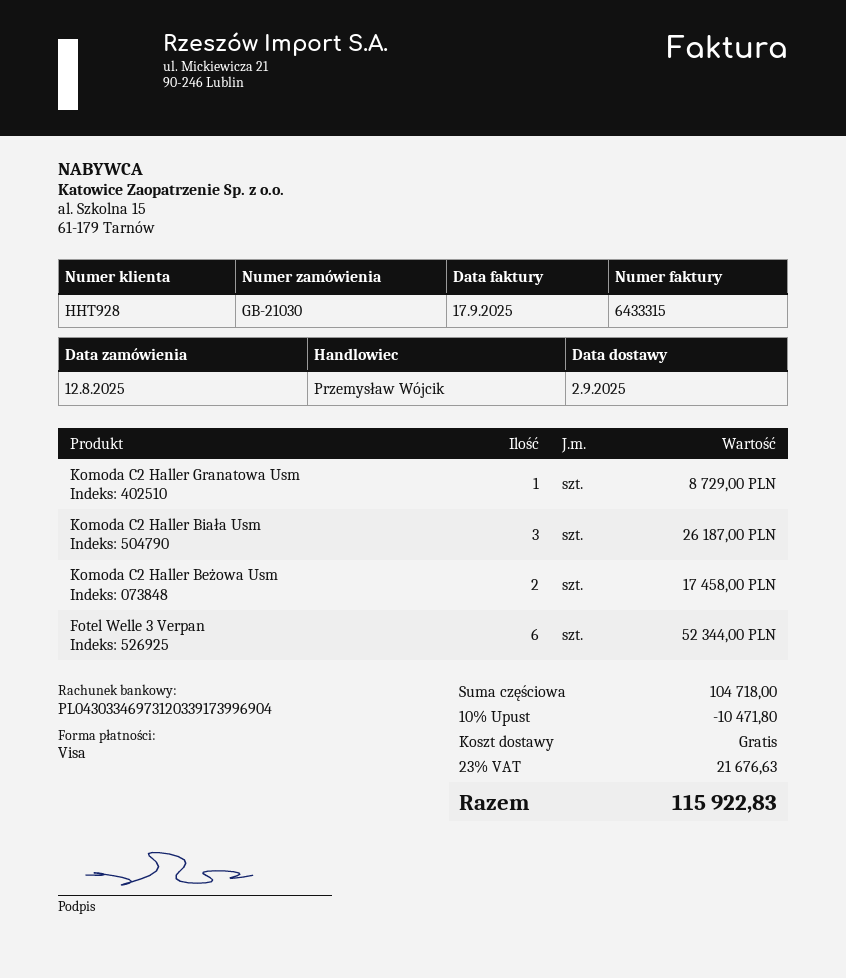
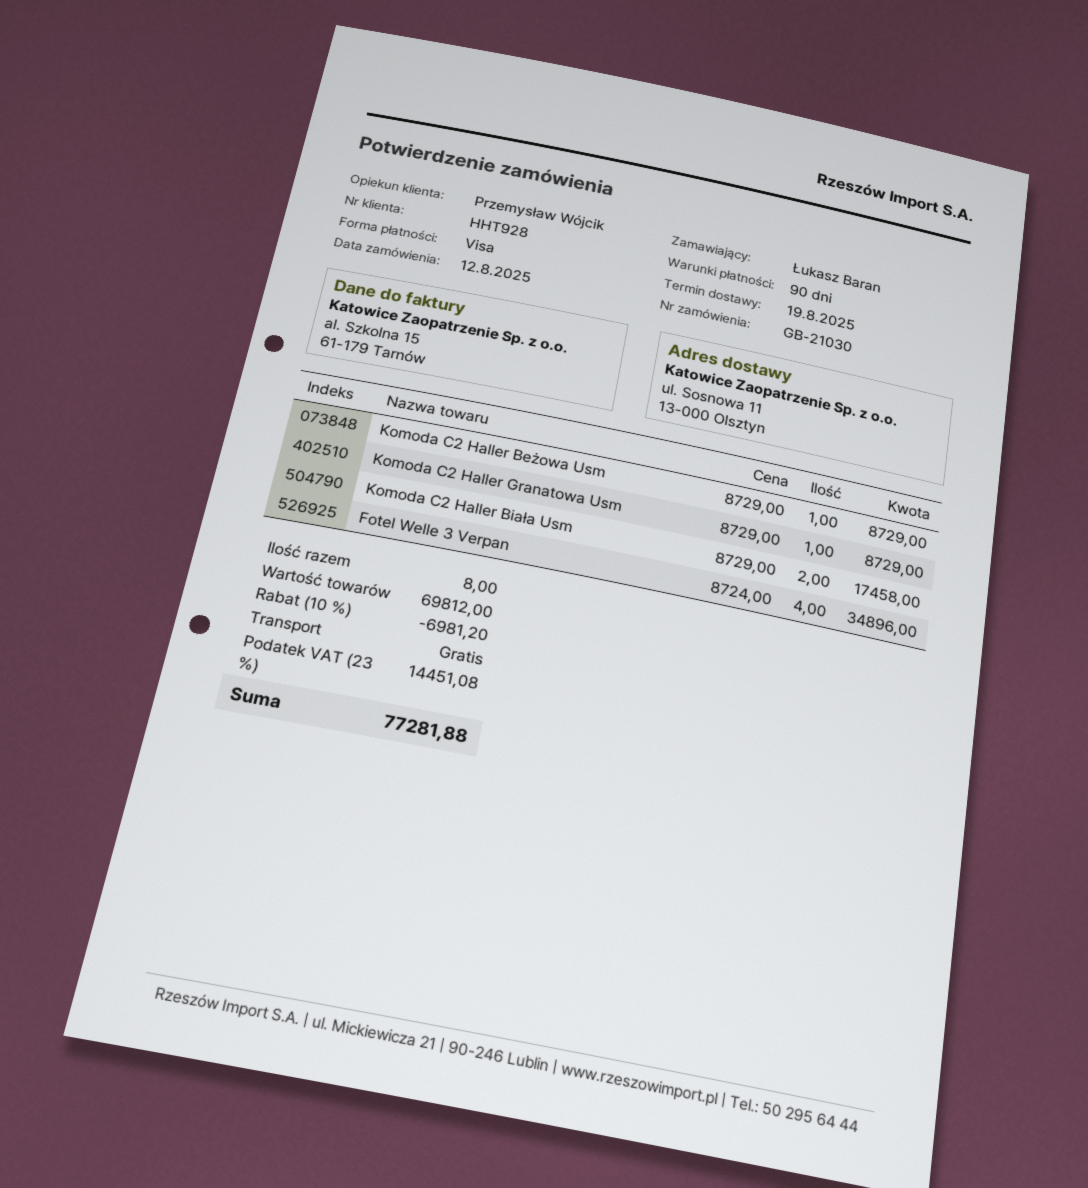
delivery date: 2025-09-02 -> 2025-08-19
Komoda C2 Haller Biała Usm: 3 for 26187.00 -> 2 for 17458.00
Komoda C2 Haller Beżowa Usm: 2 for 17458.00 -> 1 for 8729.00
Fotel Welle 3 Verpan: 6 for 52344.00 -> 4 for 34896.00
subtotal: 104718.00 -> 69812.00
discount: 10% = 10471.80 -> 10% = 6981.20
tax: 23% = 21676.63 -> 23% = 14451.08
total: 115922.83 -> 77281.88

